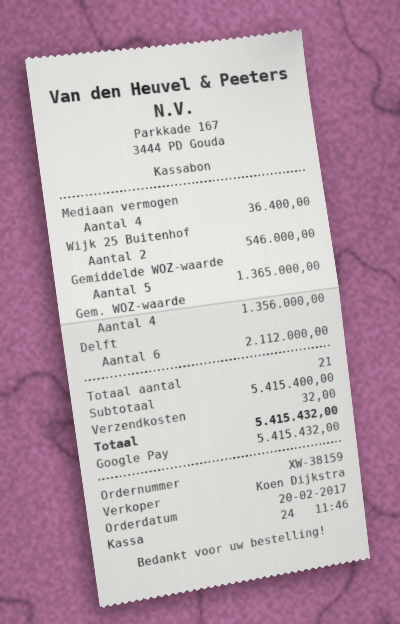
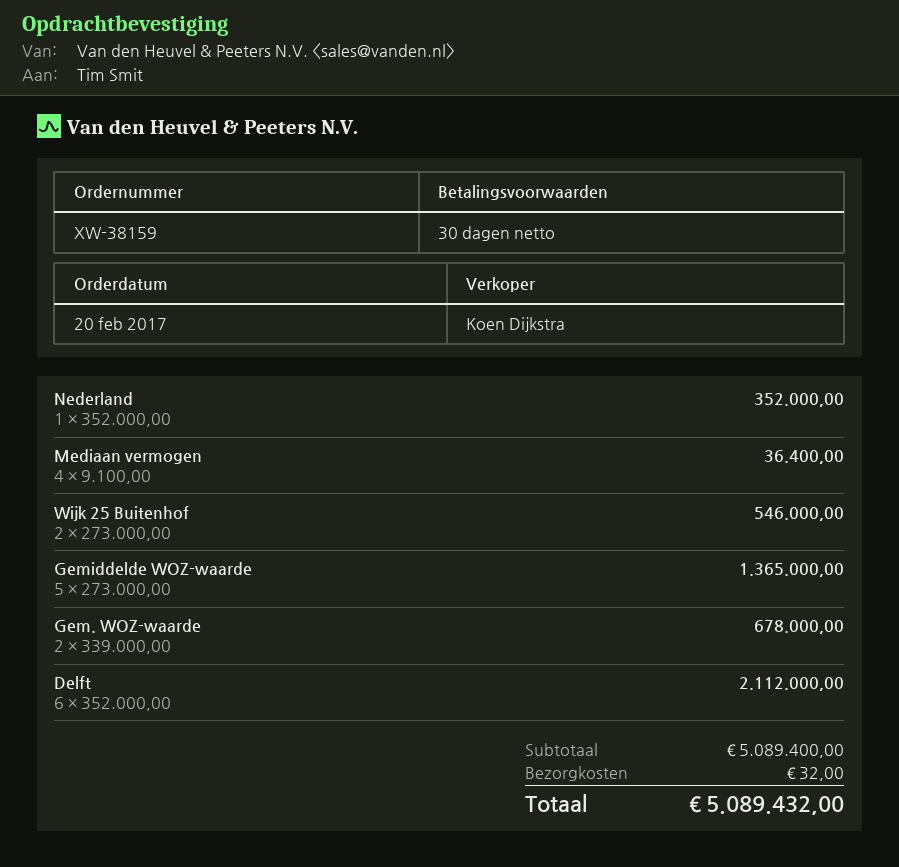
Gem. WOZ-waarde: 4 for 1356000.00 -> 2 for 678000.00
Nederland: none -> 1 for 352000.00
subtotal: 5415400.00 -> 5089400.00
total: 5415432.00 -> 5089432.00

